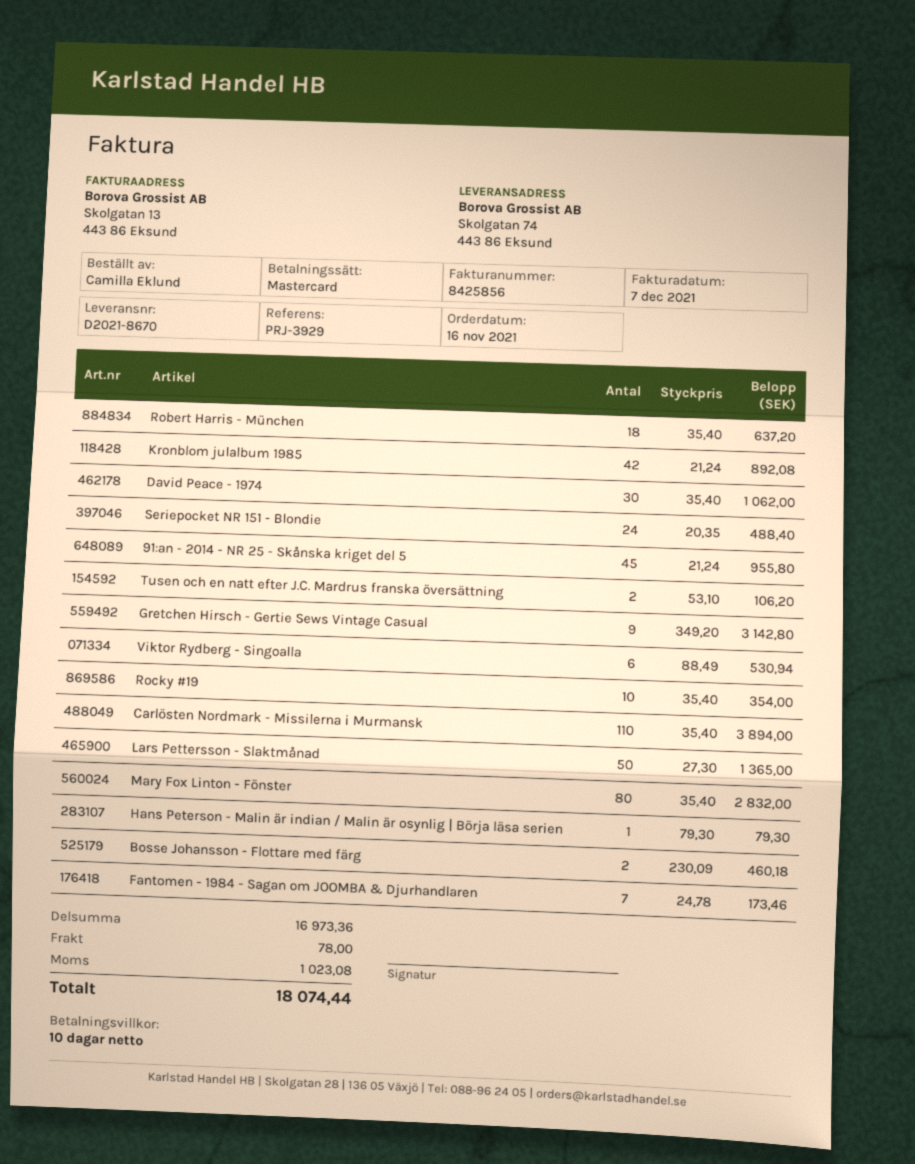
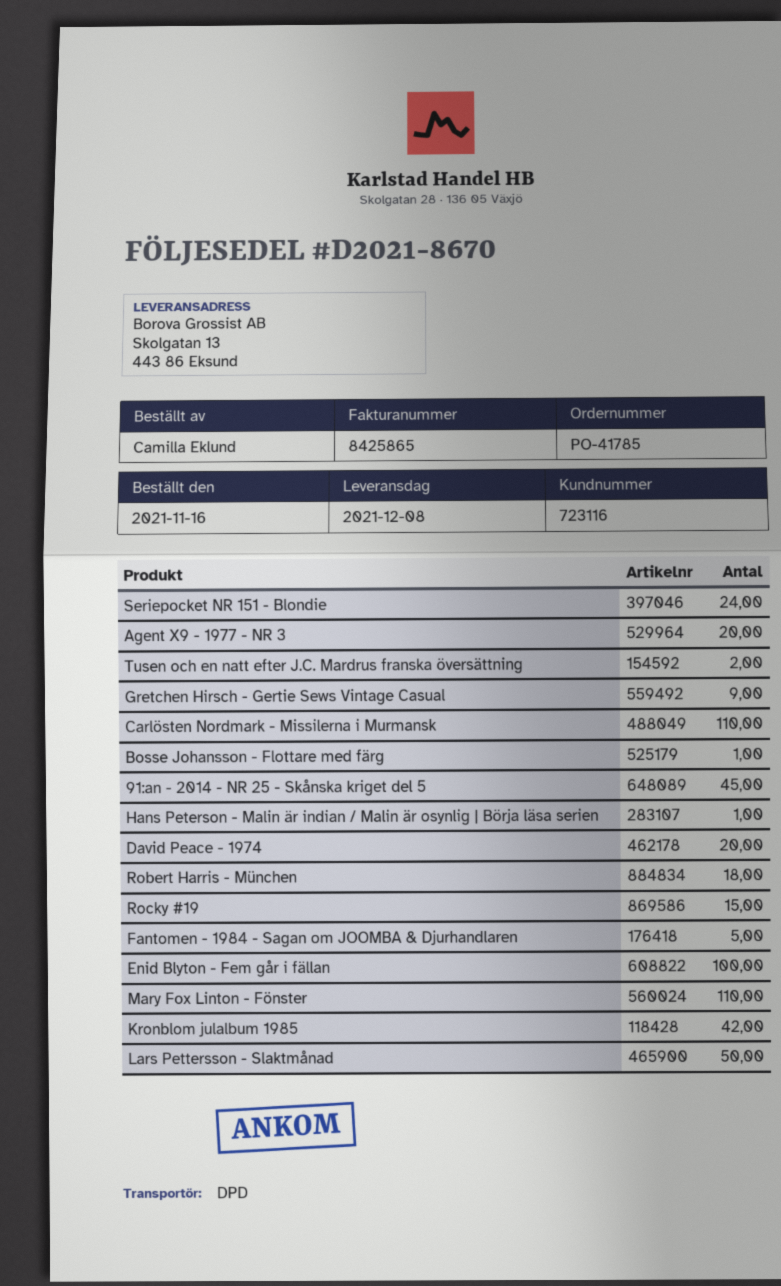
invoice number: 8425856 -> 8425865
ship to: Skolgatan 74, 443 86 Eksund -> Skolgatan 13, 443 86 Eksund
David Peace - 1974: 30 -> 20
Viktor Rydberg - Singoalla: 6 -> none
Rocky #19: 10 -> 15
Mary Fox Linton - Fönster: 80 -> 110
Bosse Johansson - Flottare med färg: 2 -> 1
Fantomen - 1984 - Sagan om JOOMBA & Djurhandlaren: 7 -> 5
Agent X9 - 1977 - NR 3: none -> 20
Enid Blyton - Fem går i fällan: none -> 100

